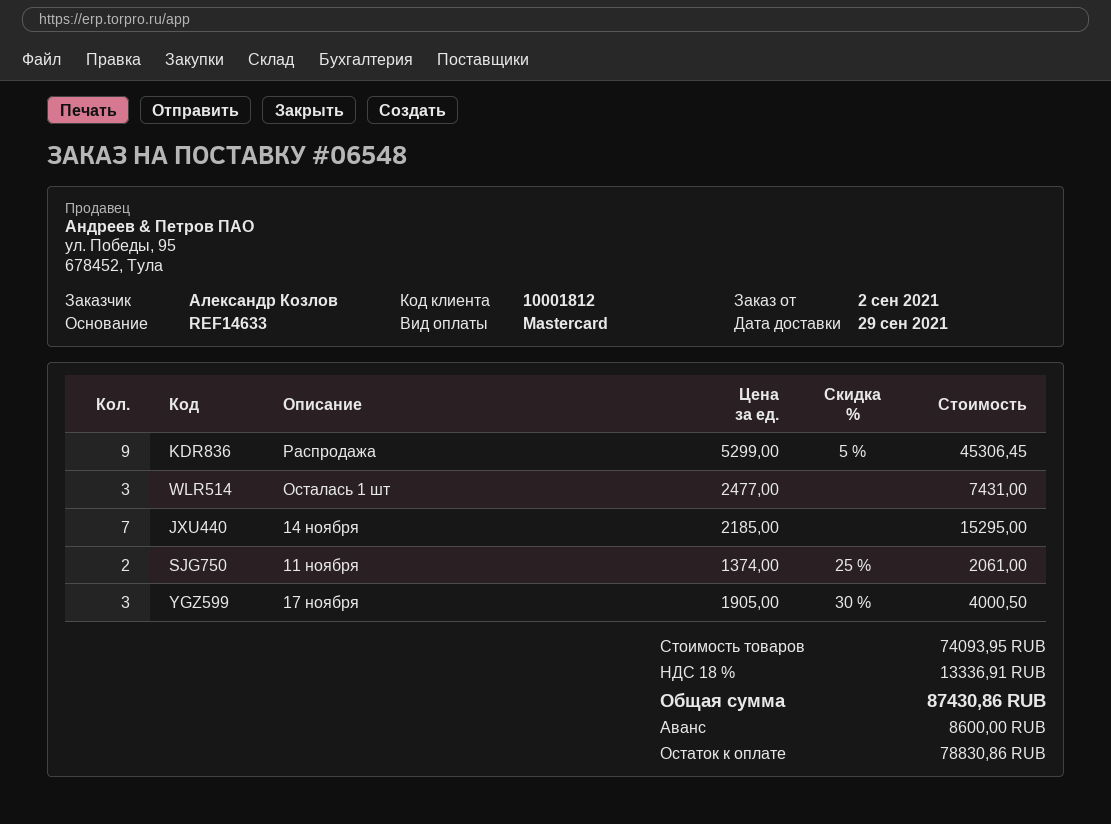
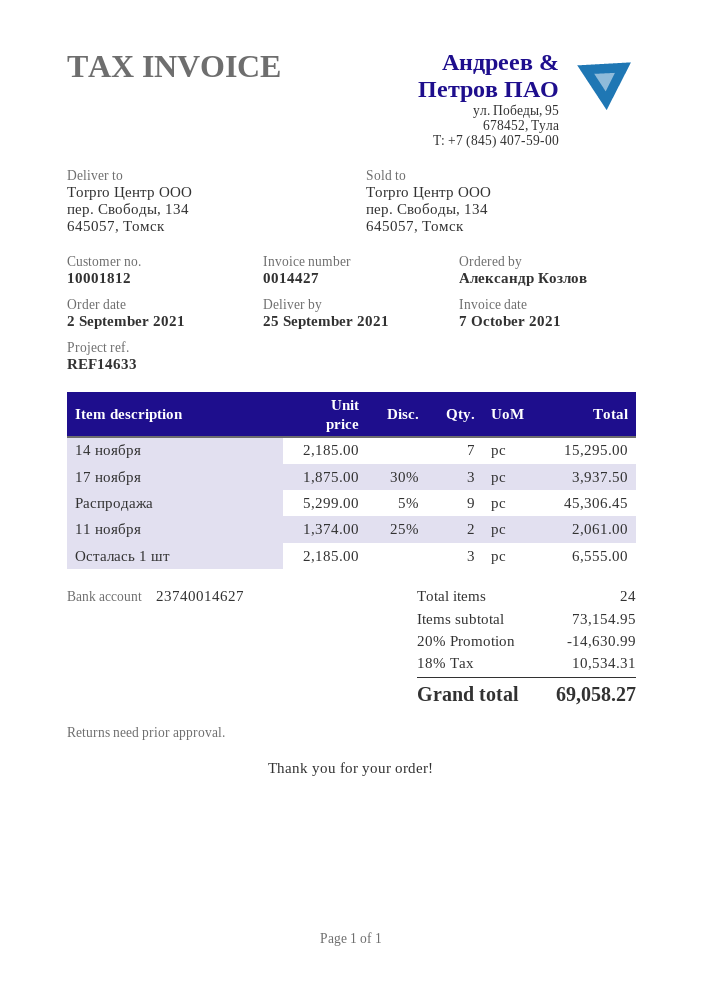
delivery date: 2021-09-29 -> 2021-09-25
Осталась 1 шт: 3 x 2477.00 = 7431.00 -> 3 x 2185.00 = 6555.00
17 ноября: 3 x 1905.00 - 30% = 4000.50 -> 3 x 1875.00 - 30% = 3937.50
subtotal: 74093.95 -> 73154.95
discount: none -> 20% = 14630.99
tax: 18% = 13336.91 -> 18% = 10534.31
total: 87430.86 -> 69058.27

